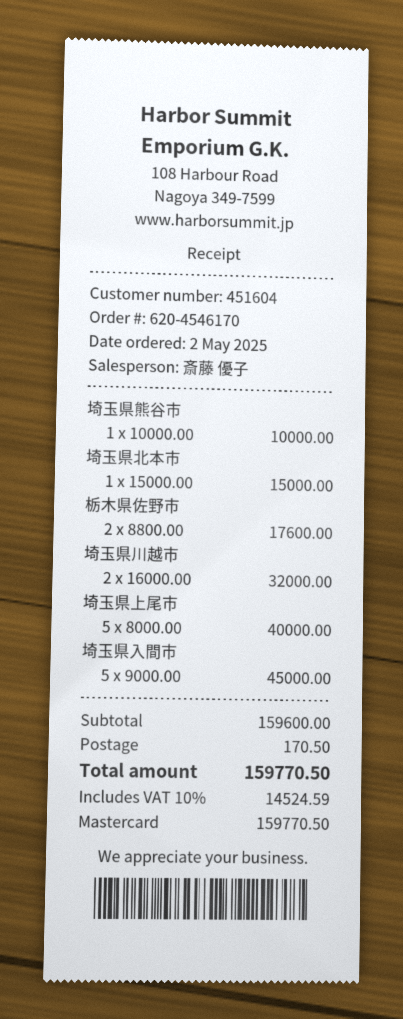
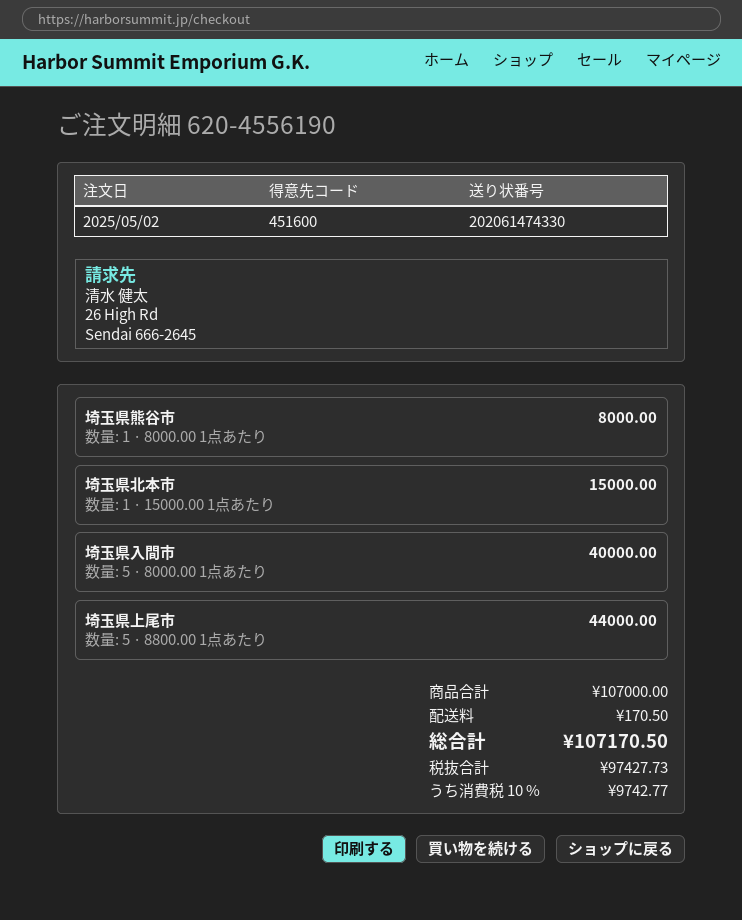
order number: 620-4546170 -> 620-4556190
customer number: 451604 -> 451600
埼玉県熊谷市: 1 x 10000.00 = 10000.00 -> 1 x 8000.00 = 8000.00
栃木県佐野市: 2 x 8800.00 = 17600.00 -> none
埼玉県川越市: 2 x 16000.00 = 32000.00 -> none
埼玉県上尾市: 5 x 8000.00 = 40000.00 -> 5 x 8800.00 = 44000.00
埼玉県入間市: 5 x 9000.00 = 45000.00 -> 5 x 8000.00 = 40000.00
subtotal: 159600.00 -> 107000.00
tax: 10% = 14524.59 -> 10% = 9742.77
total: 159770.50 -> 107170.50

